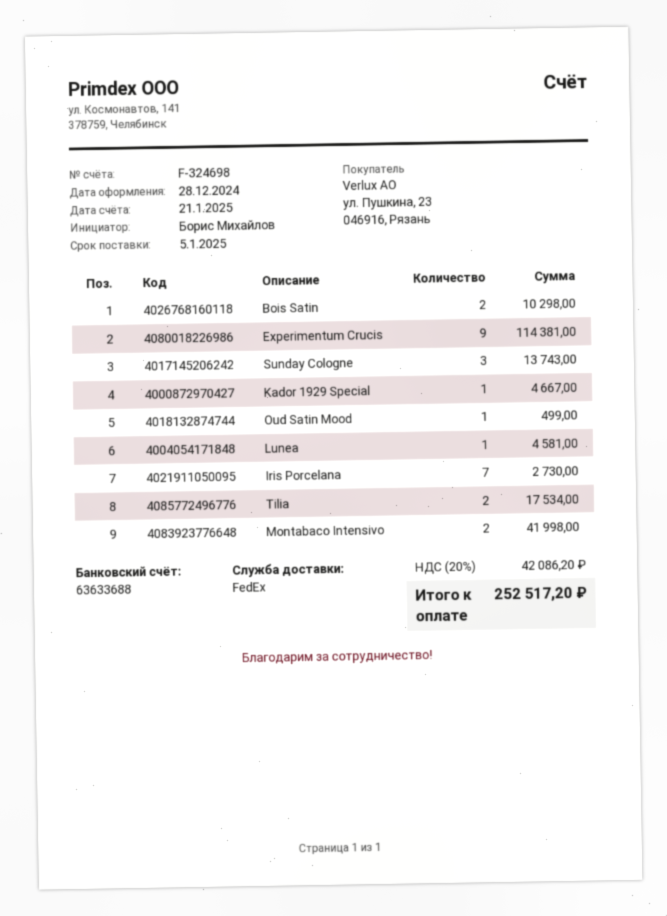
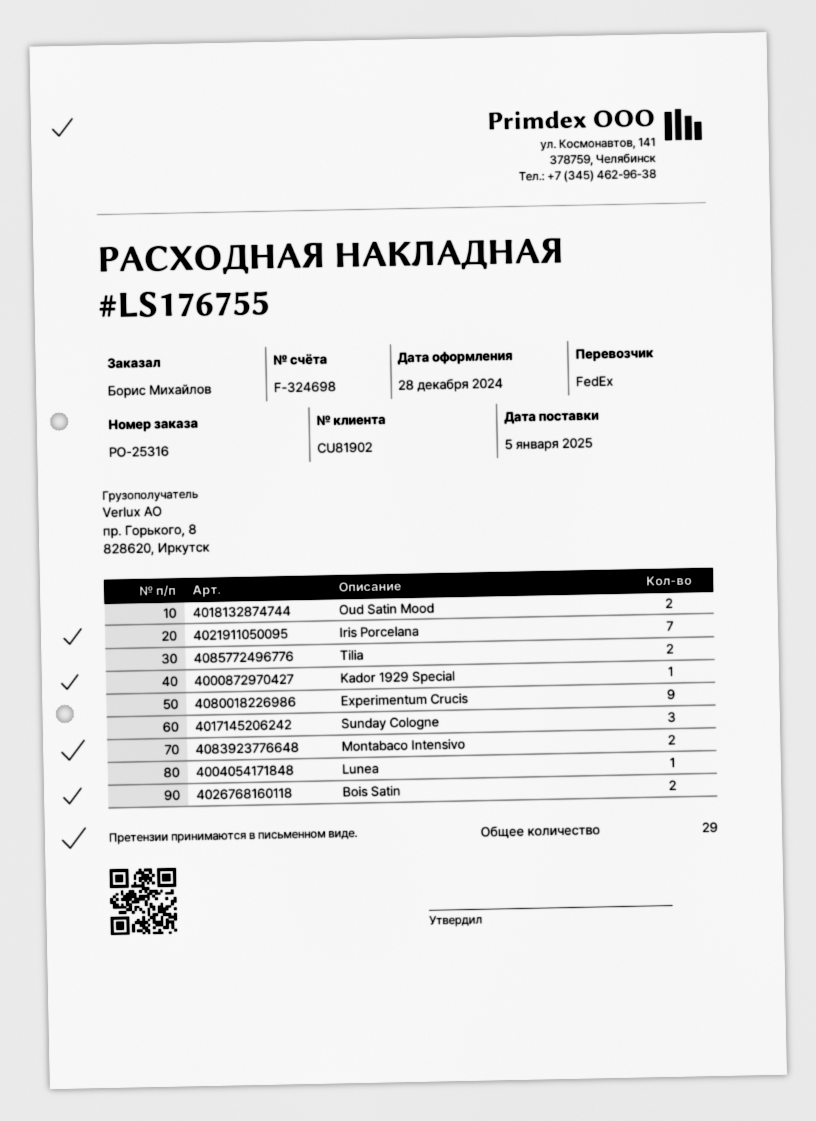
Oud Satin Mood: 1 -> 2

